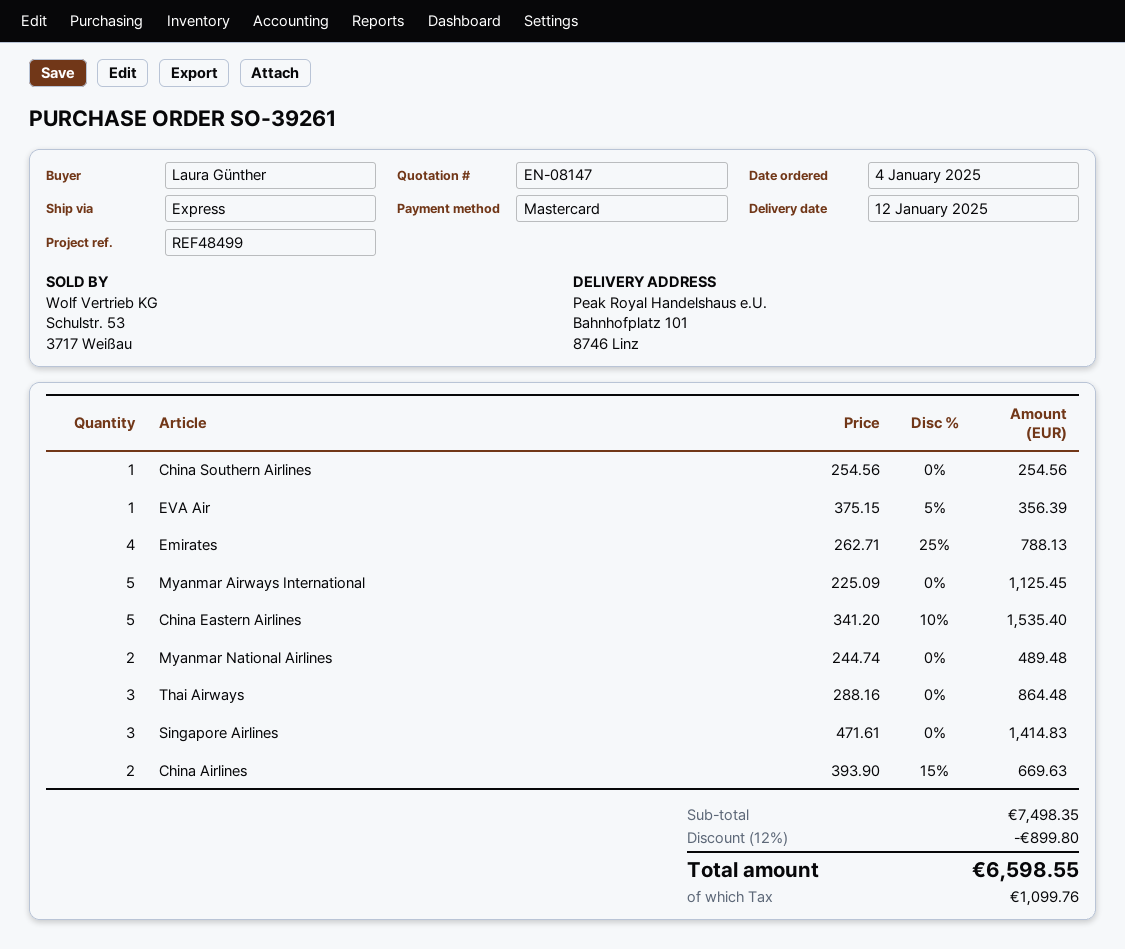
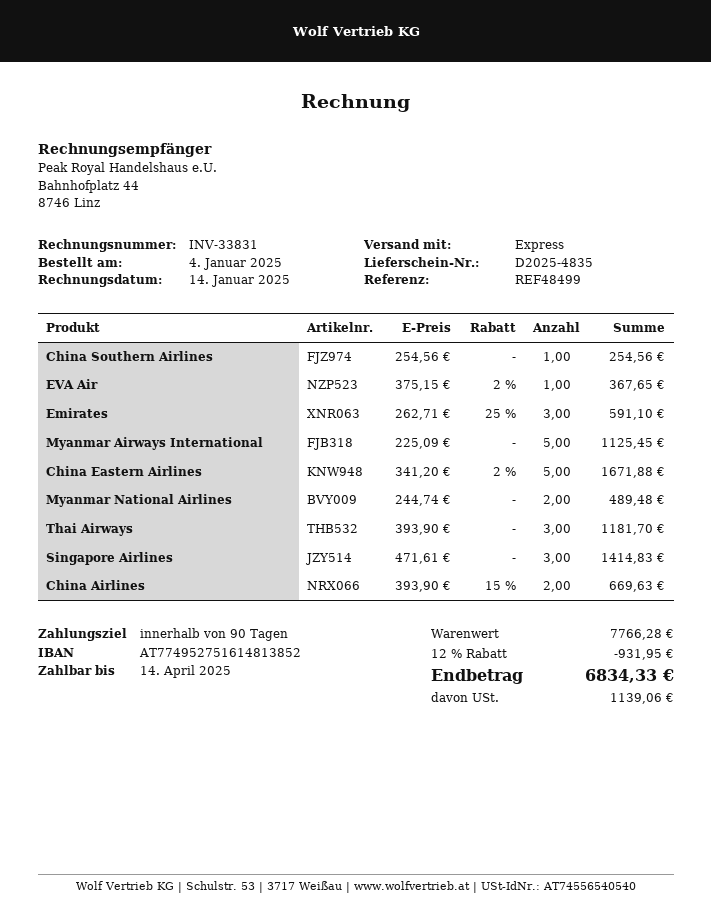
EVA Air: 1 x 375.15 - 5% = 356.39 -> 1 x 375.15 - 2% = 367.65
Emirates: 4 x 262.71 - 25% = 788.13 -> 3 x 262.71 - 25% = 591.10
China Eastern Airlines: 5 x 341.20 - 10% = 1535.40 -> 5 x 341.20 - 2% = 1671.88
Thai Airways: 3 x 288.16 = 864.48 -> 3 x 393.90 = 1181.70
subtotal: 7498.35 -> 7766.28
discount: 12% = 899.80 -> 12% = 931.95
tax: 1099.76 -> 1139.06
total: 6598.55 -> 6834.33

